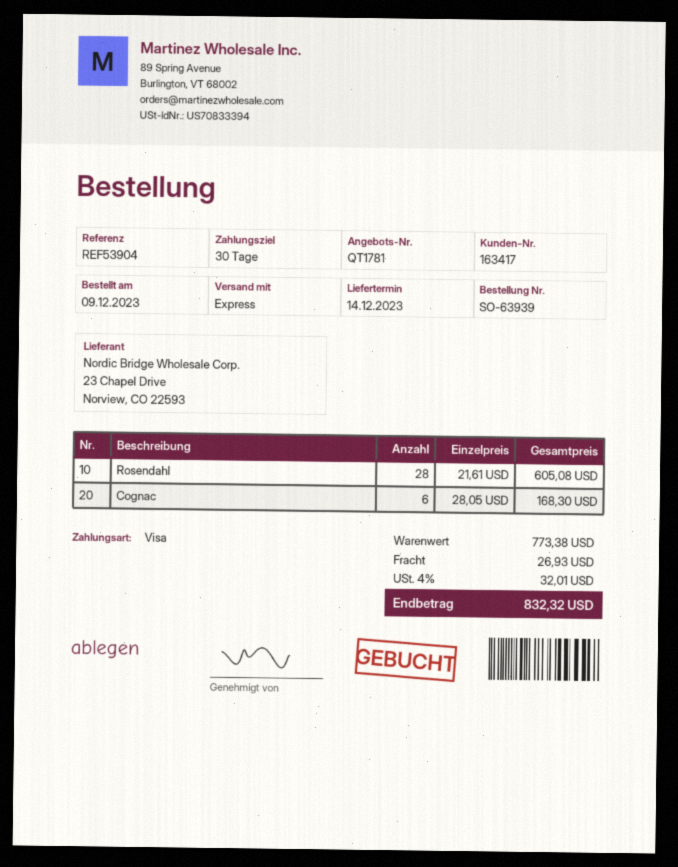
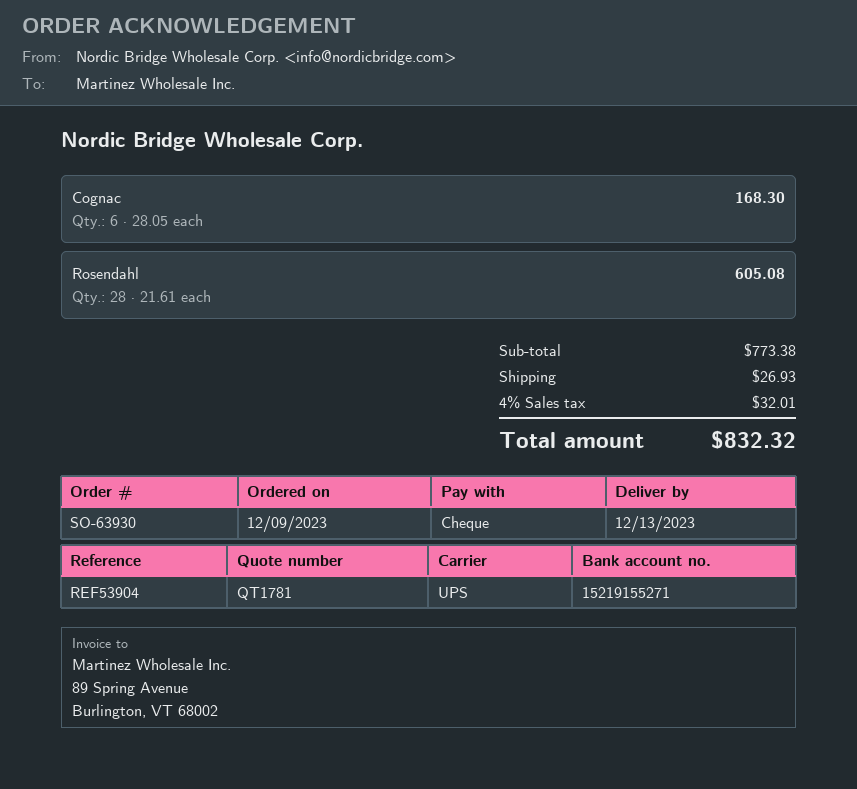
order number: SO-63939 -> SO-63930
delivery date: 2023-12-14 -> 2023-12-13
payment method: Visa -> cheque
shipping method: express -> UPS

